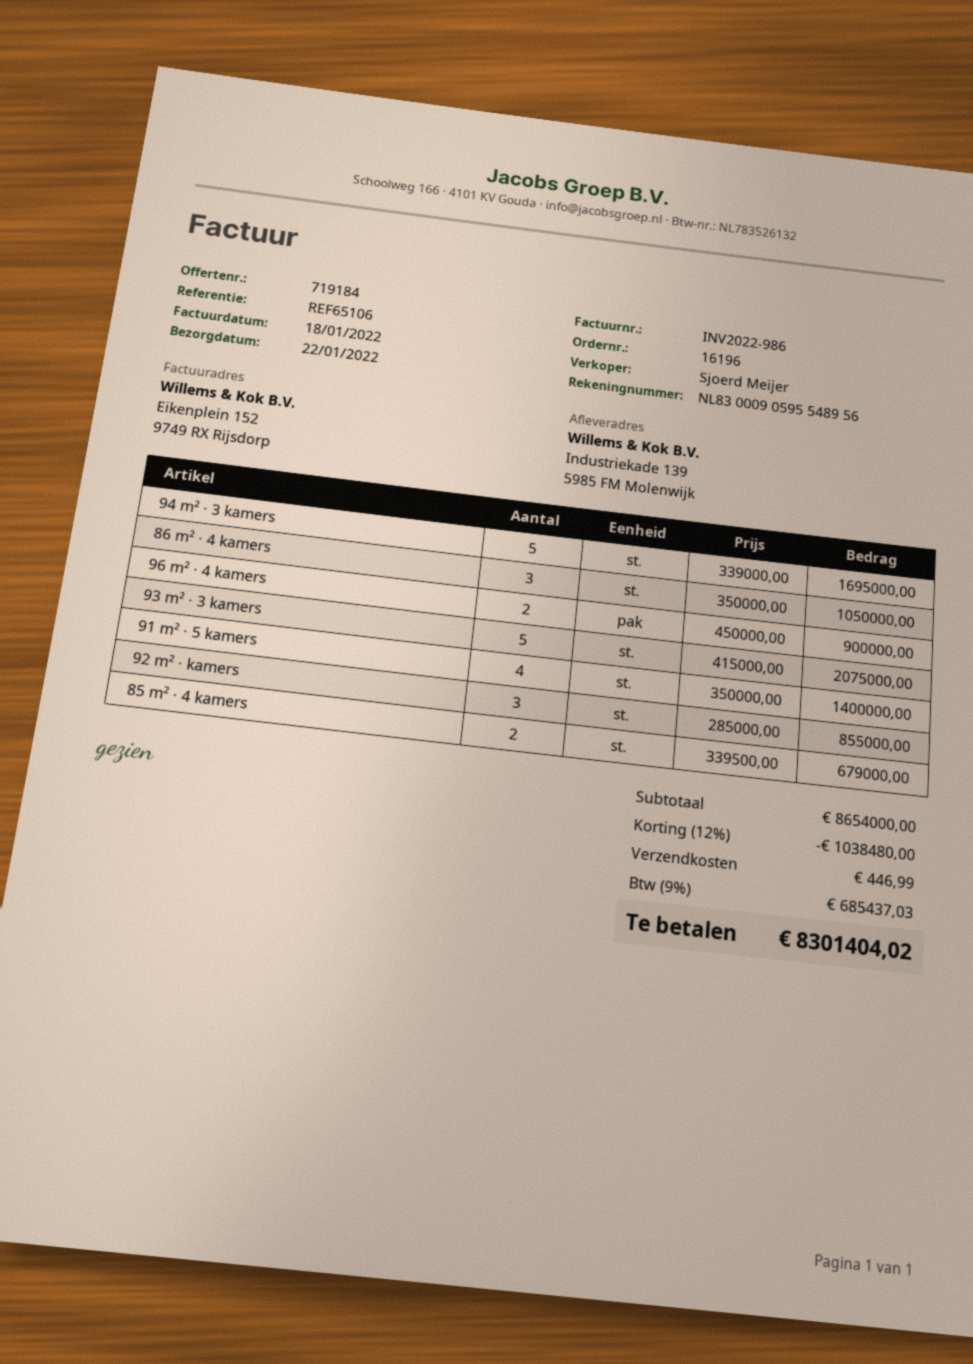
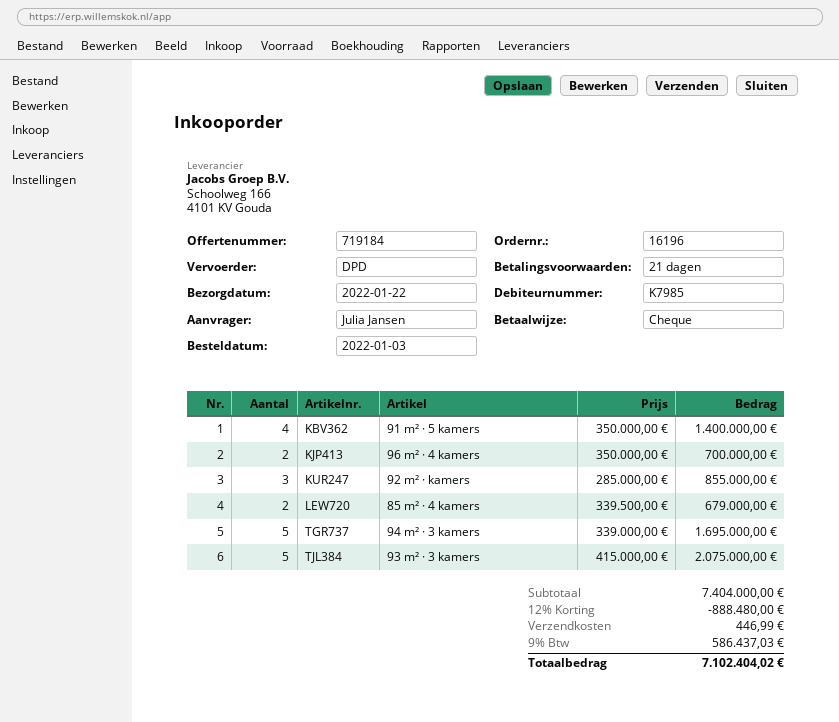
86 m² · 4 kamers: 3 x 350000.00 = 1050000.00 -> none
96 m² · 4 kamers: 2 x 450000.00 = 900000.00 -> 2 x 350000.00 = 700000.00
subtotal: 8654000.00 -> 7404000.00
discount: 12% = 1038480.00 -> 12% = 888480.00
tax: 9% = 685437.03 -> 9% = 586437.03
total: 8301404.02 -> 7102404.02

